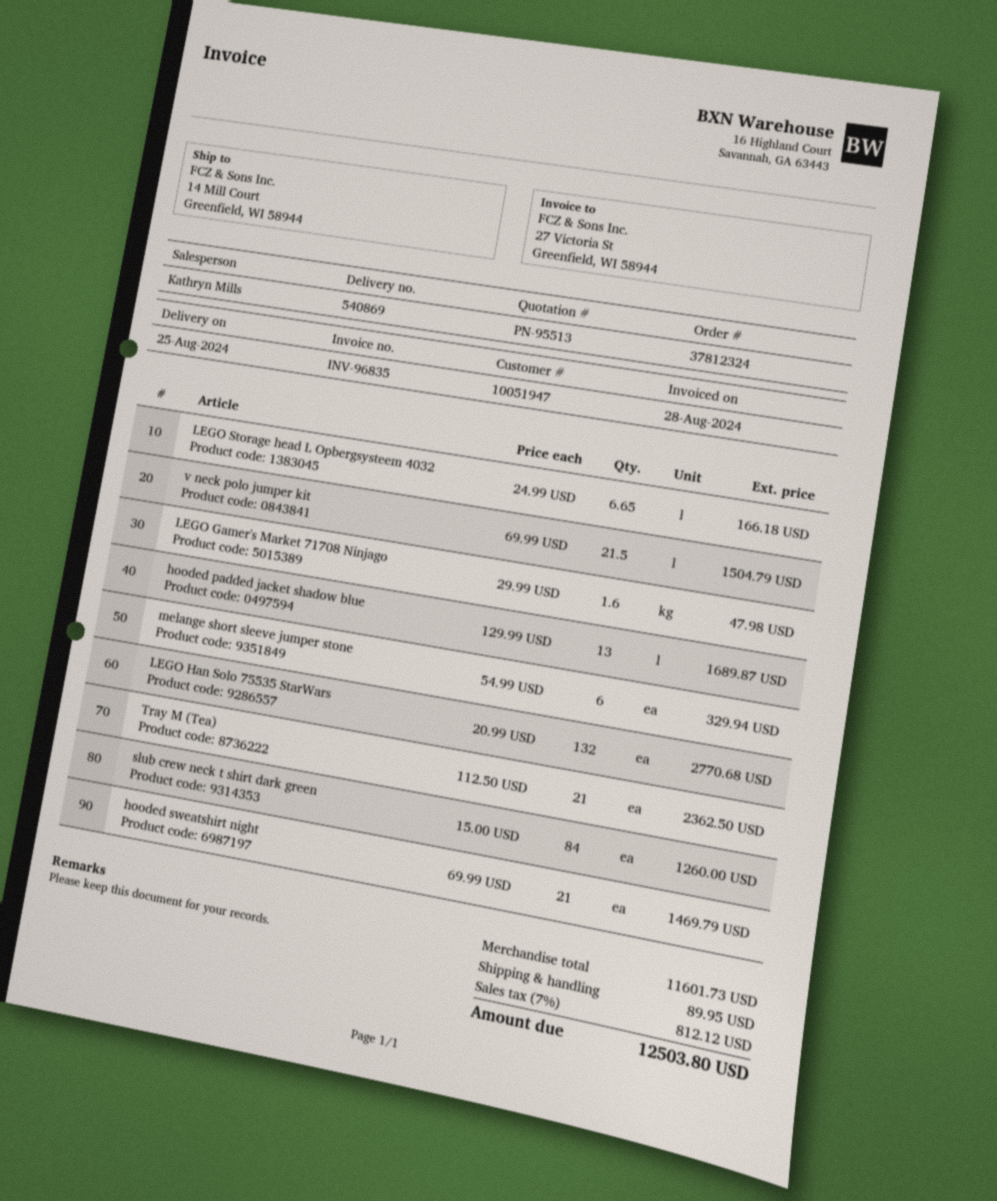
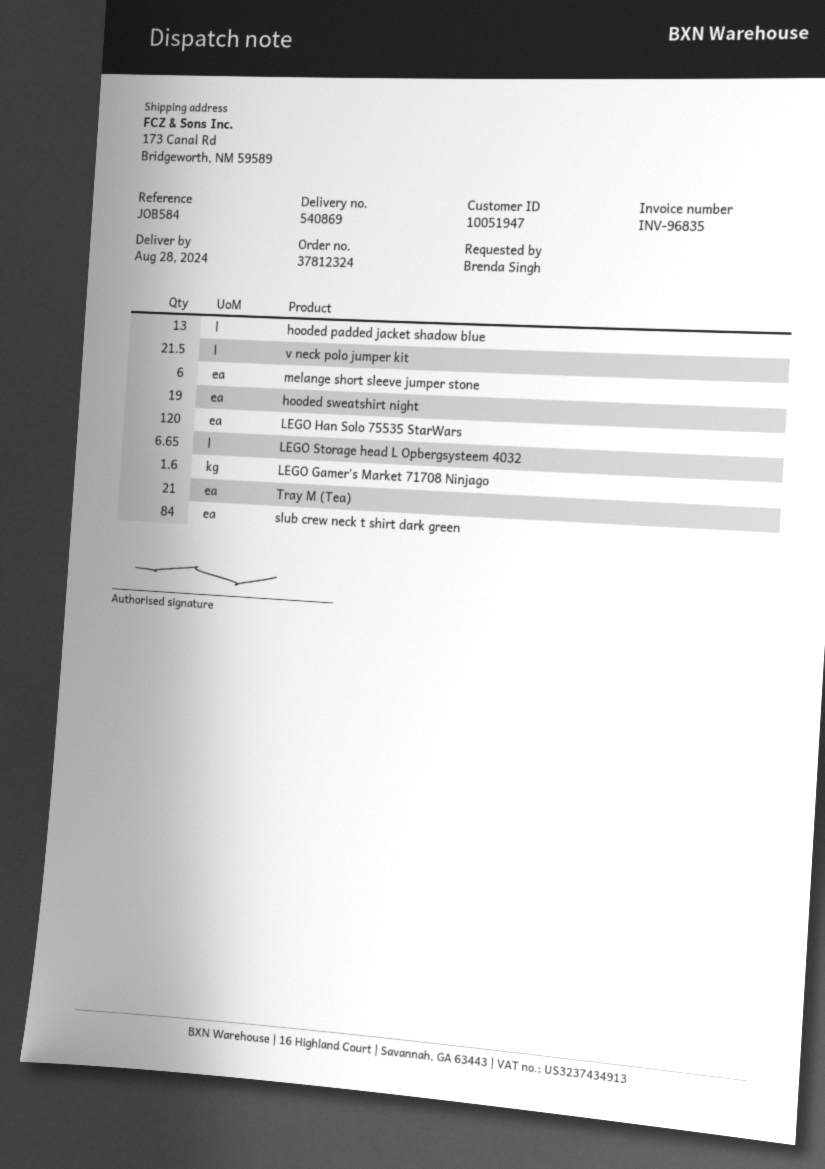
delivery date: 2024-08-25 -> 2024-08-28
ship to: 14 Mill Court, Greenfield, WI 58944 -> 173 Canal Rd, Bridgeworth, NM 59589
LEGO Han Solo 75535 StarWars: 132 -> 120
hooded sweatshirt night: 21 -> 19

